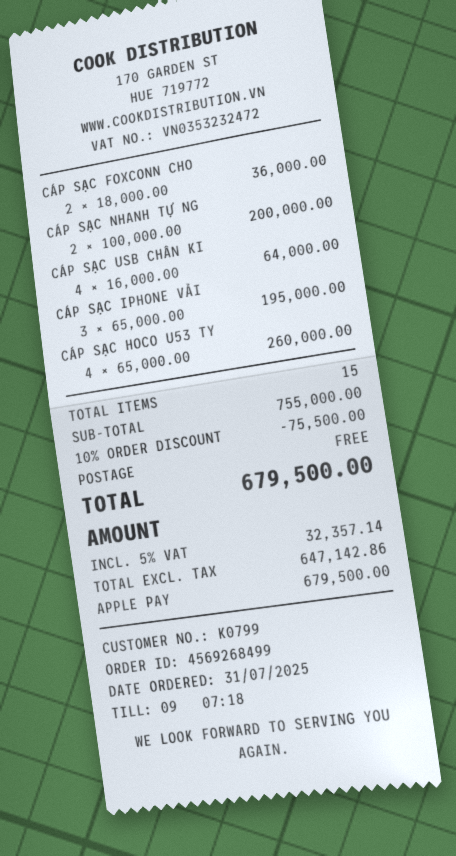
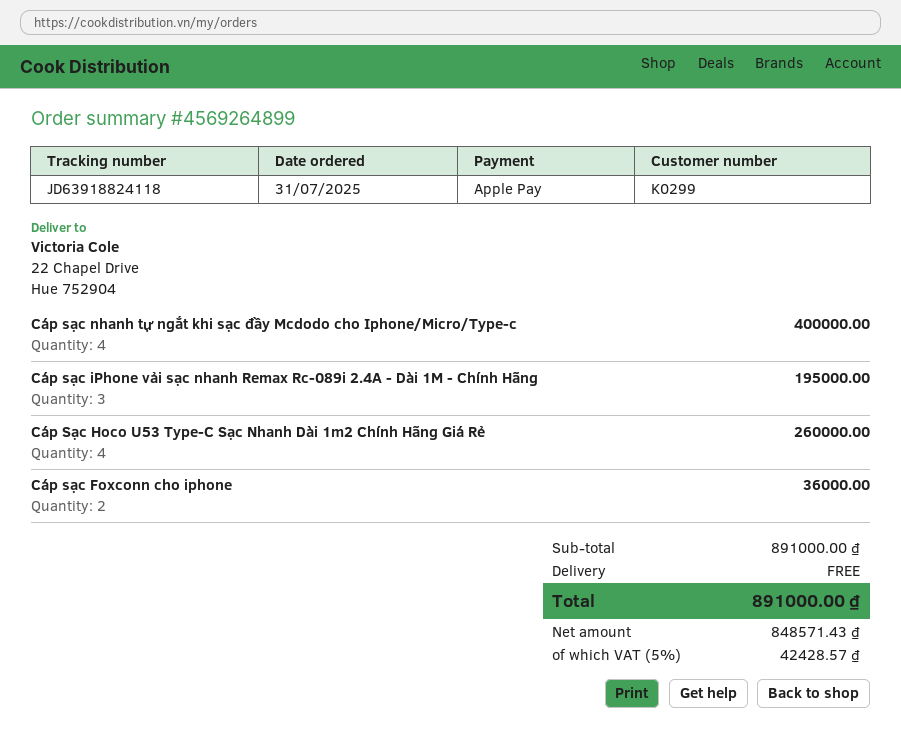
order number: 4569268499 -> 4569264899
customer number: K0799 -> K0299
CÁP SẠC NHANH TỰ NG: 2 for 200000.00 -> 4 for 400000.00
CÁP SẠC USB CHÂN KI: 4 for 64000.00 -> none
subtotal: 755000.00 -> 891000.00
discount: 10% = 75500.00 -> none
net: 647142.86 -> 848571.43
tax: 5% = 32357.14 -> 5% = 42428.57
total: 679500.00 -> 891000.00

